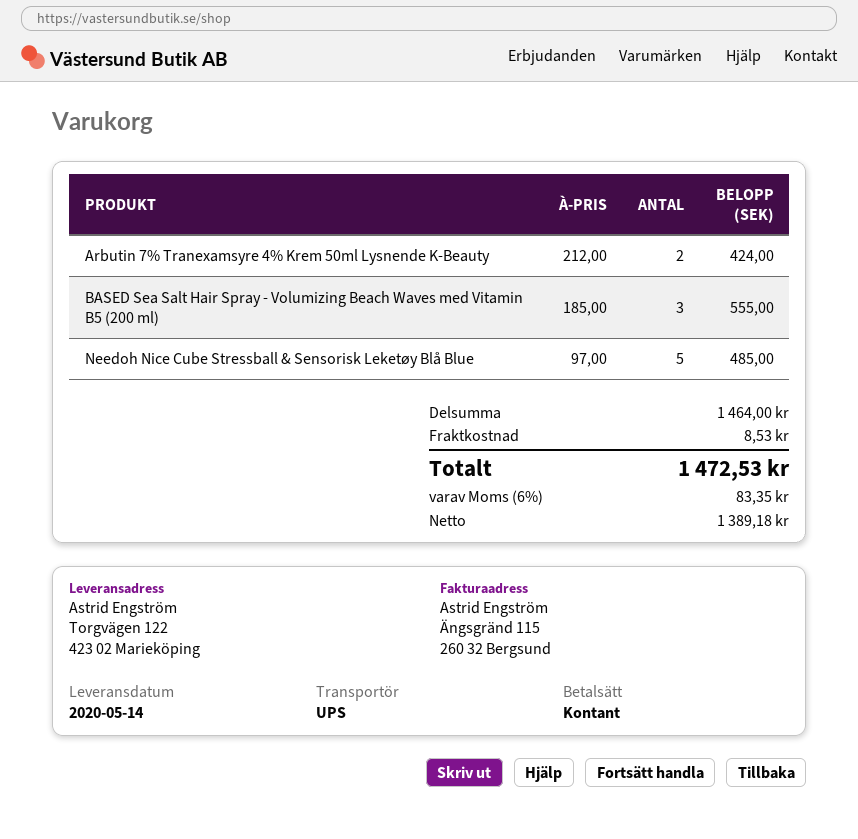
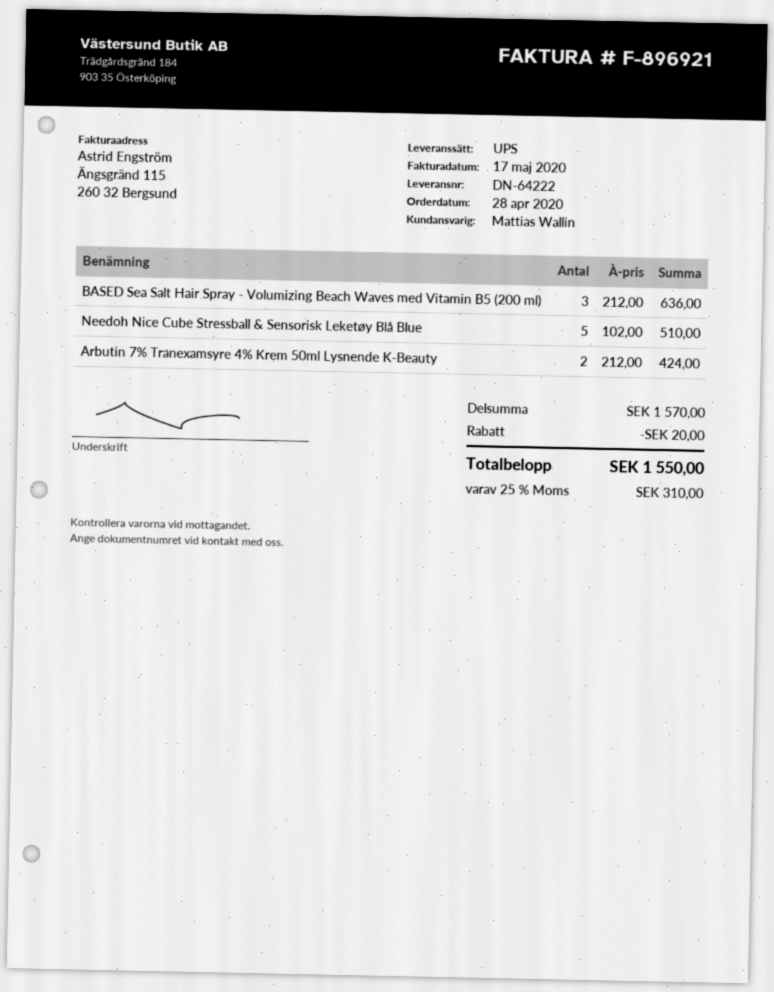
BASED Sea Salt Hair Spray - Volumizing Beach Waves med Vitamin B5 (200 ml): 3 x 185.00 = 555.00 -> 3 x 212.00 = 636.00
Needoh Nice Cube Stressball & Sensorisk Leketøy Blå Blue: 5 x 97.00 = 485.00 -> 5 x 102.00 = 510.00
subtotal: 1464.00 -> 1570.00
discount: none -> 20.00
shipping: 8.53 -> none
tax: 6% = 83.35 -> 25% = 310.00
total: 1472.53 -> 1550.00

